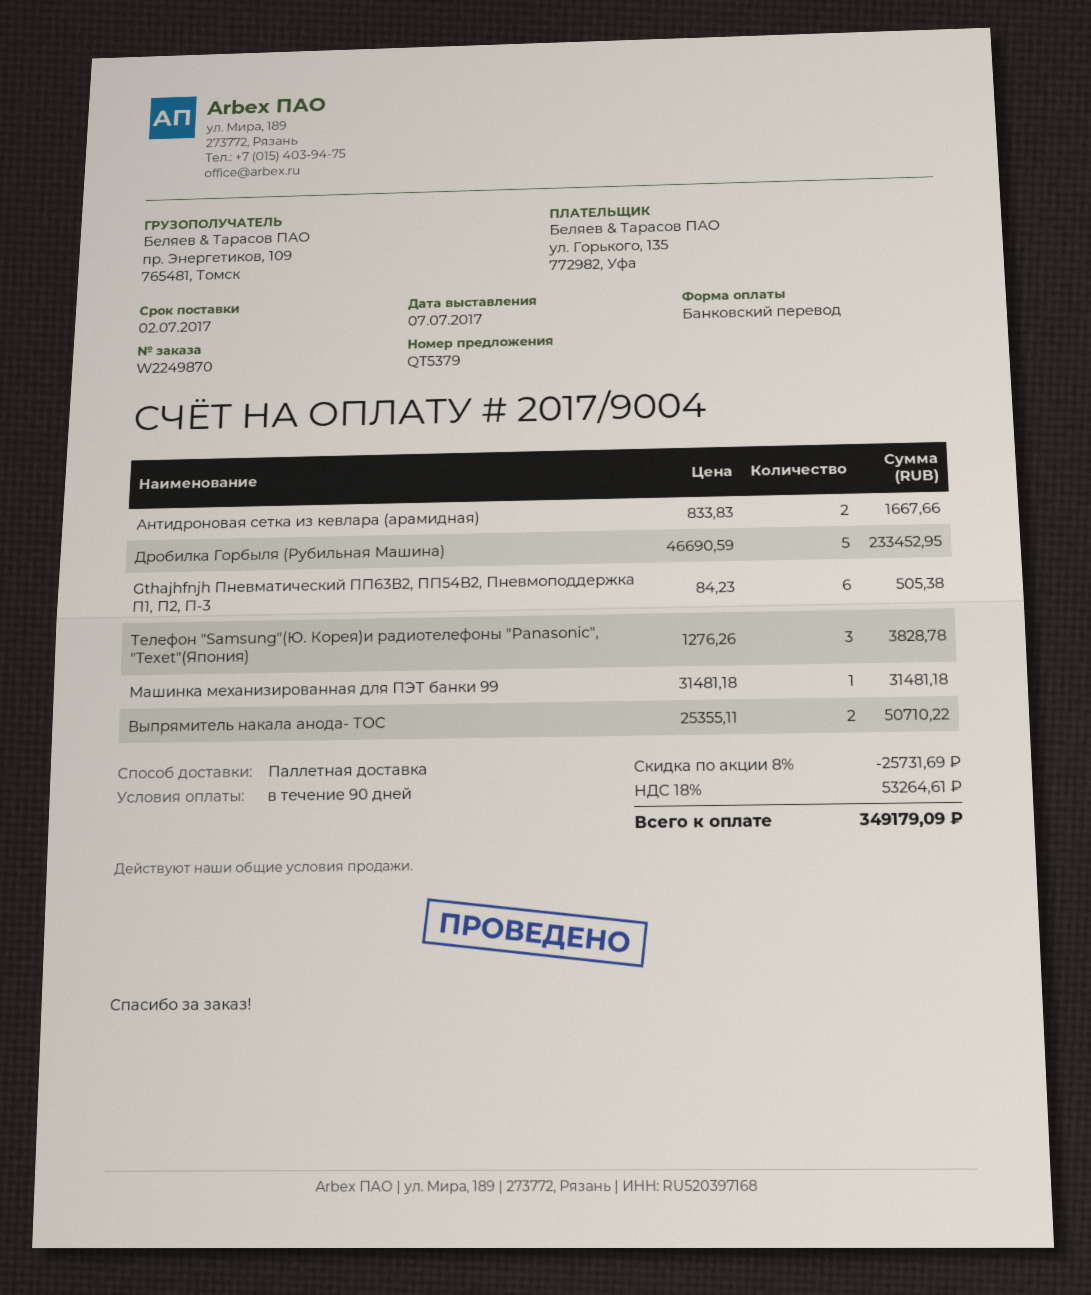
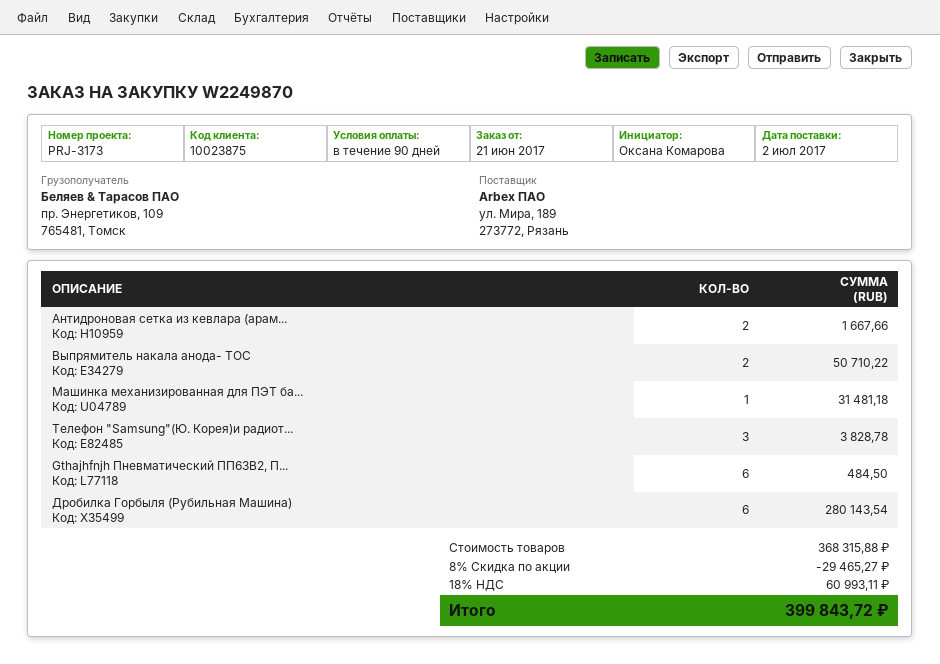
Дробилка Горбыля (Рубильная Машина): 5 for 233452.95 -> 6 for 280143.54
Gthajhfnjh Пневматический ПП63В2, ПП54В2, Пневмоподдержка П1, П2, П-3: 6 for 505.38 -> 6 for 484.50
discount: 8% = 25731.69 -> 8% = 29465.27
tax: 18% = 53264.61 -> 18% = 60993.11
total: 349179.09 -> 399843.72

